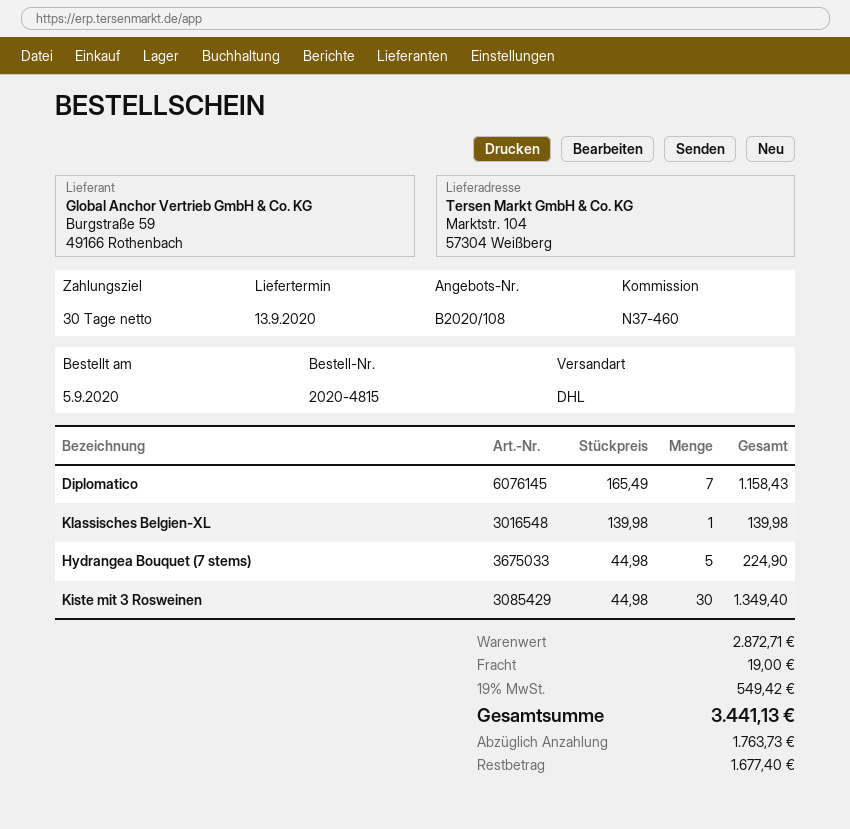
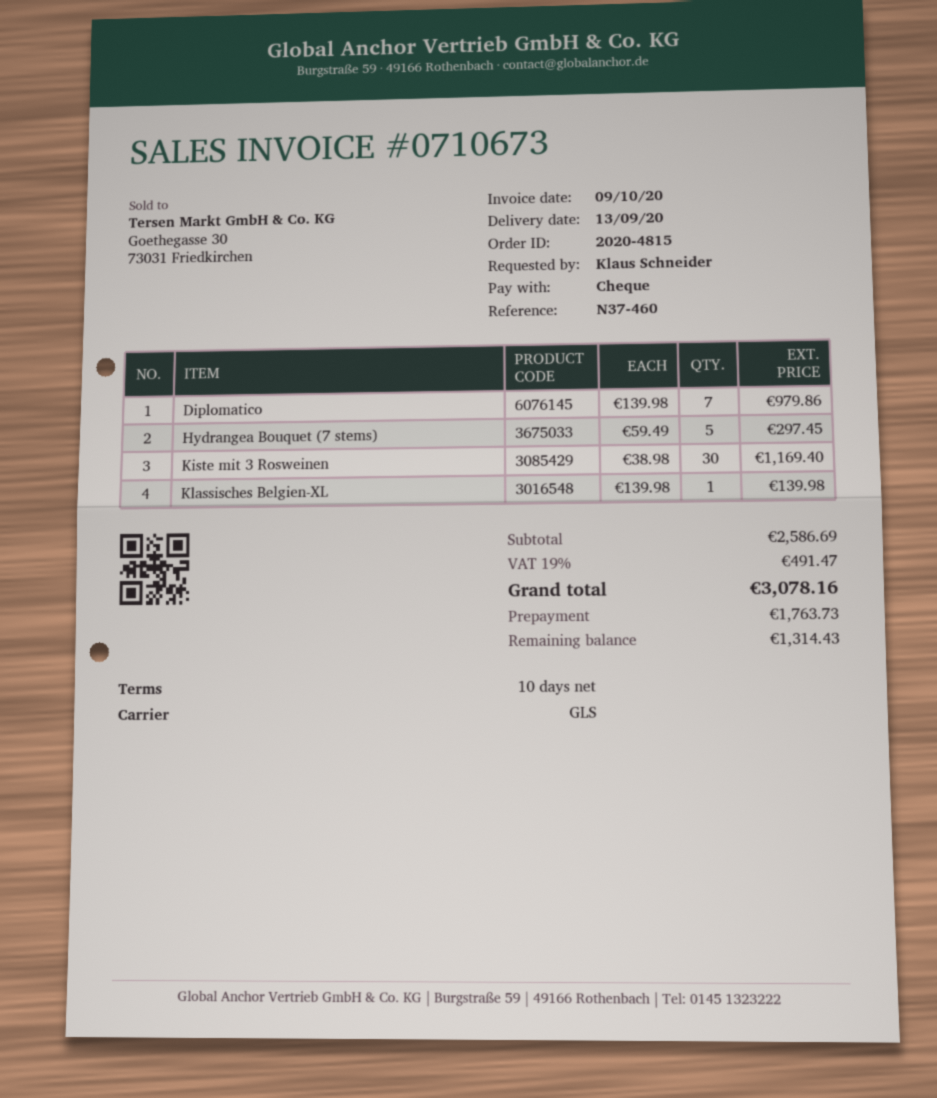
payment terms: 30 days -> 10 days
shipping method: DHL -> GLS
Diplomatico: 7 x 165.49 = 1158.43 -> 7 x 139.98 = 979.86
Hydrangea Bouquet (7 stems): 5 x 44.98 = 224.90 -> 5 x 59.49 = 297.45
Kiste mit 3 Rosweinen: 30 x 44.98 = 1349.40 -> 30 x 38.98 = 1169.40
subtotal: 2872.71 -> 2586.69
shipping: 19.00 -> none
tax: 19% = 549.42 -> 19% = 491.47
total: 3441.13 -> 3078.16
balance: 1677.40 -> 1314.43

